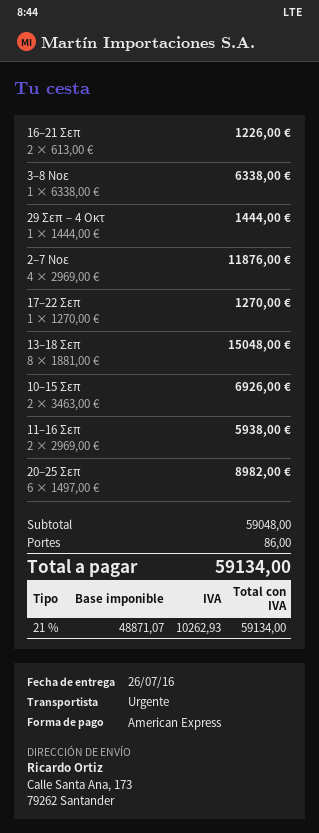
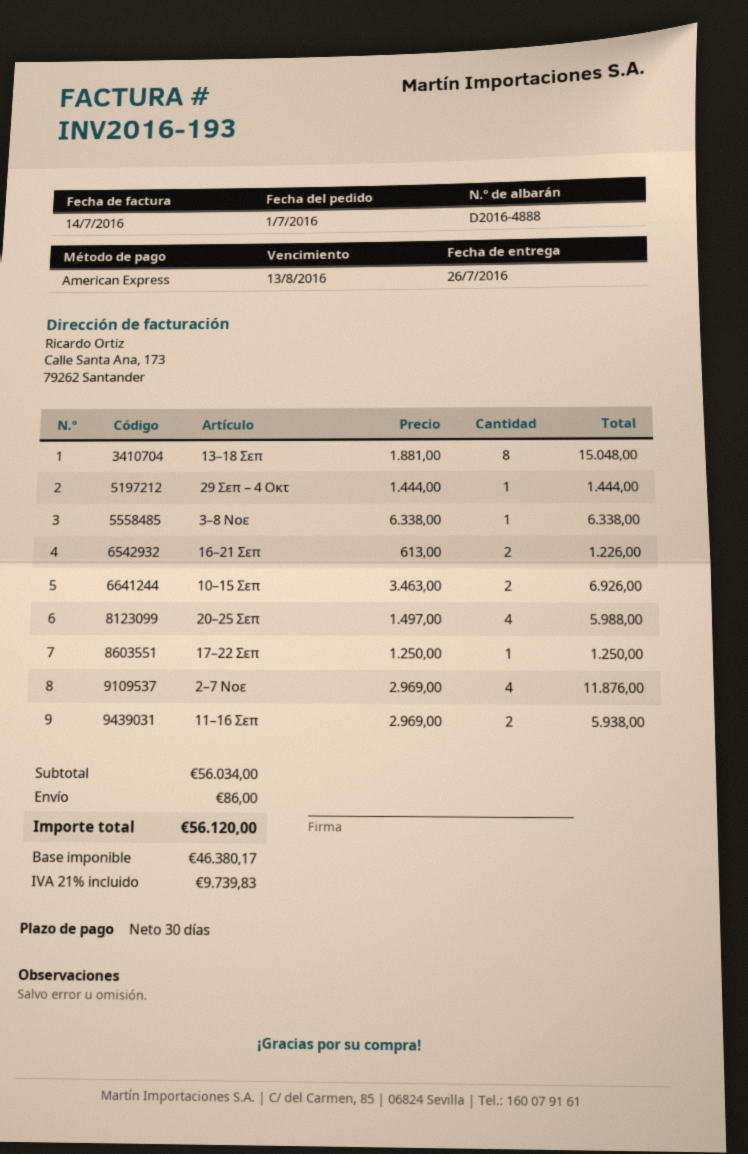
17–22 Σεπ: 1 x 1270.00 = 1270.00 -> 1 x 1250.00 = 1250.00
20–25 Σεπ: 6 x 1497.00 = 8982.00 -> 4 x 1497.00 = 5988.00
subtotal: 59048.00 -> 56034.00
net: 48871.07 -> 46380.17
tax: 21% = 10262.93 -> 21% = 9739.83
total: 59134.00 -> 56120.00

